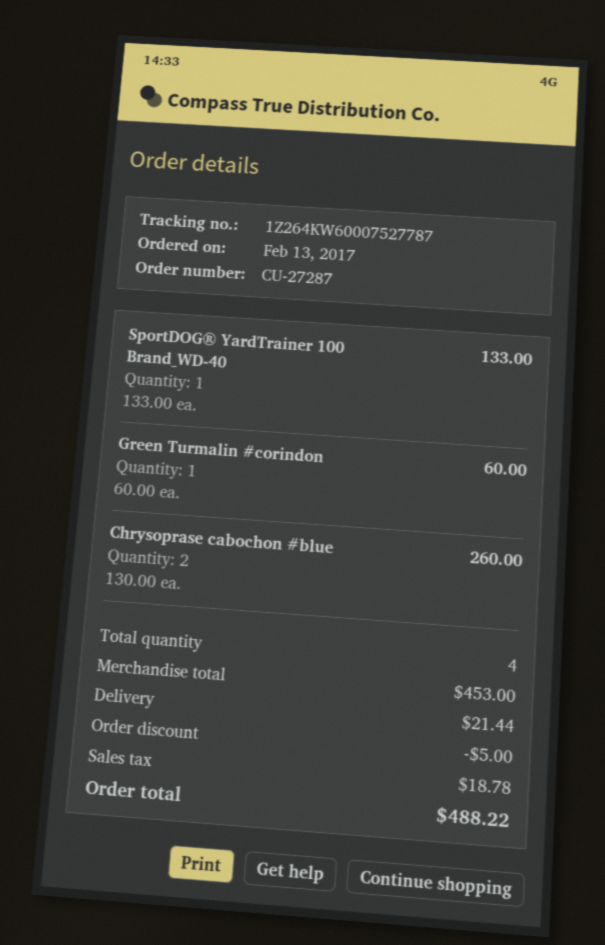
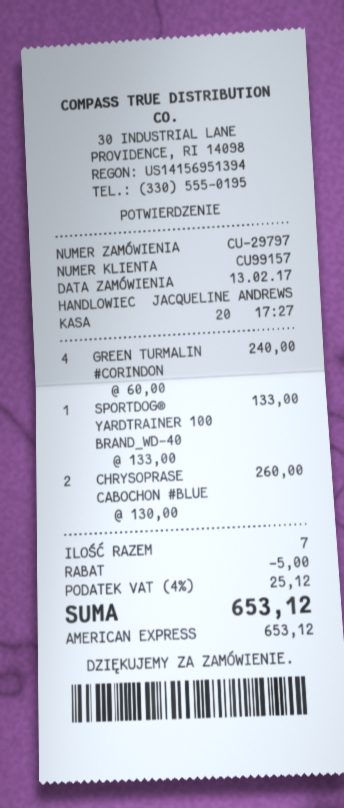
order number: CU-27287 -> CU-29797
Green Turmalin #corindon: 1 x 60.00 = 60.00 -> 4 x 60.00 = 240.00
total quantity: 4 -> 7
shipping: 21.44 -> none
tax: 18.78 -> 25.12
total: 488.22 -> 653.12

